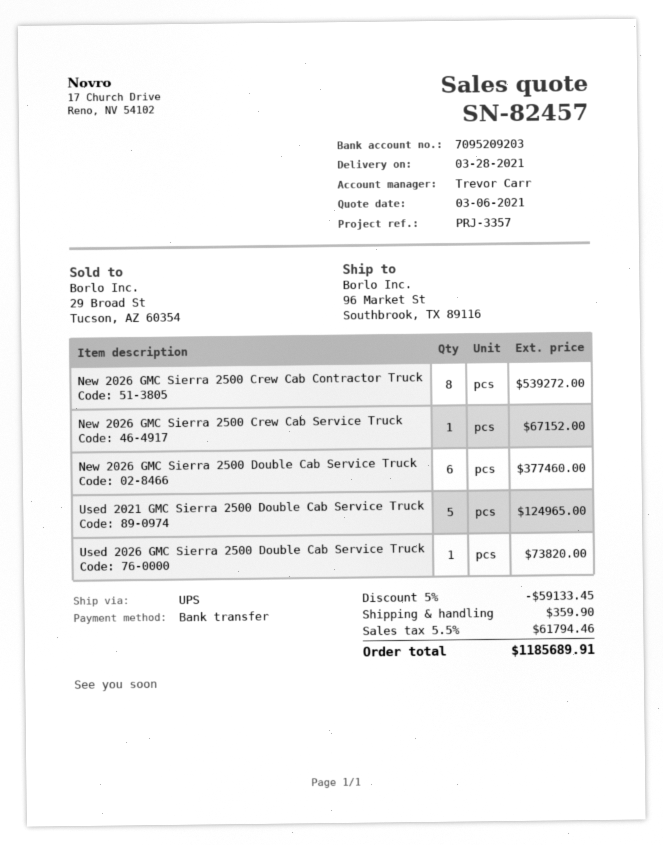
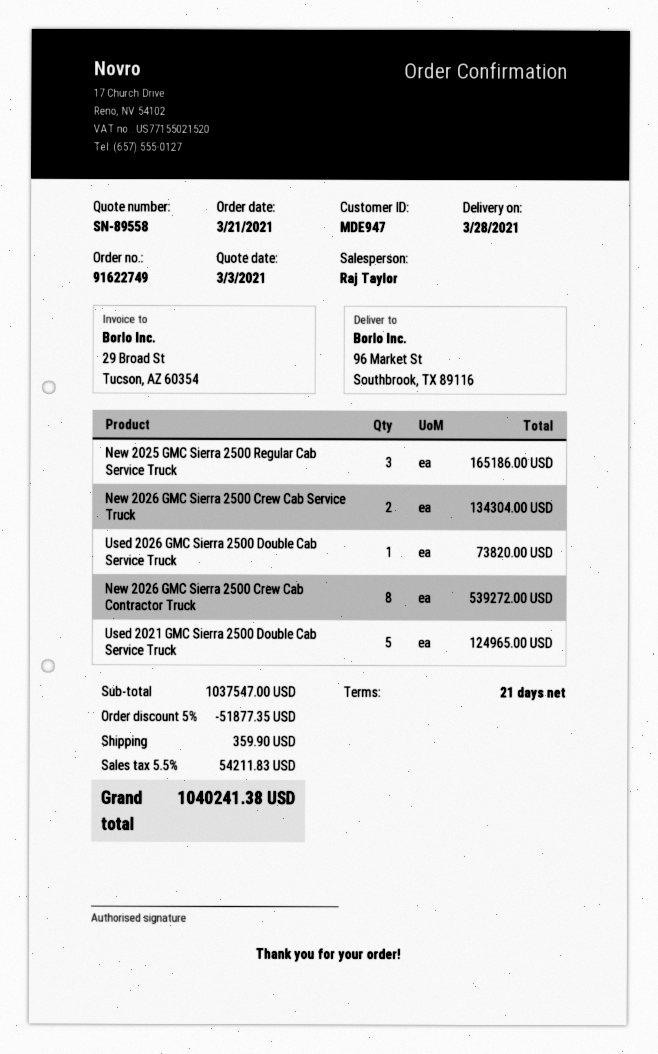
quote number: SN-82457 -> SN-89558
quote date: 2021-03-06 -> 2021-03-03
sales rep: Trevor Carr -> Raj Taylor
New 2026 GMC Sierra 2500 Crew Cab Service Truck: 1 for 67152.00 -> 2 for 134304.00
New 2026 GMC Sierra 2500 Double Cab Service Truck: 6 for 377460.00 -> none
New 2025 GMC Sierra 2500 Regular Cab Service Truck: none -> 3 for 165186.00
discount: 5% = 59133.45 -> 5% = 51877.35
tax: 5.5% = 61794.46 -> 5.5% = 54211.83
total: 1185689.91 -> 1040241.38

